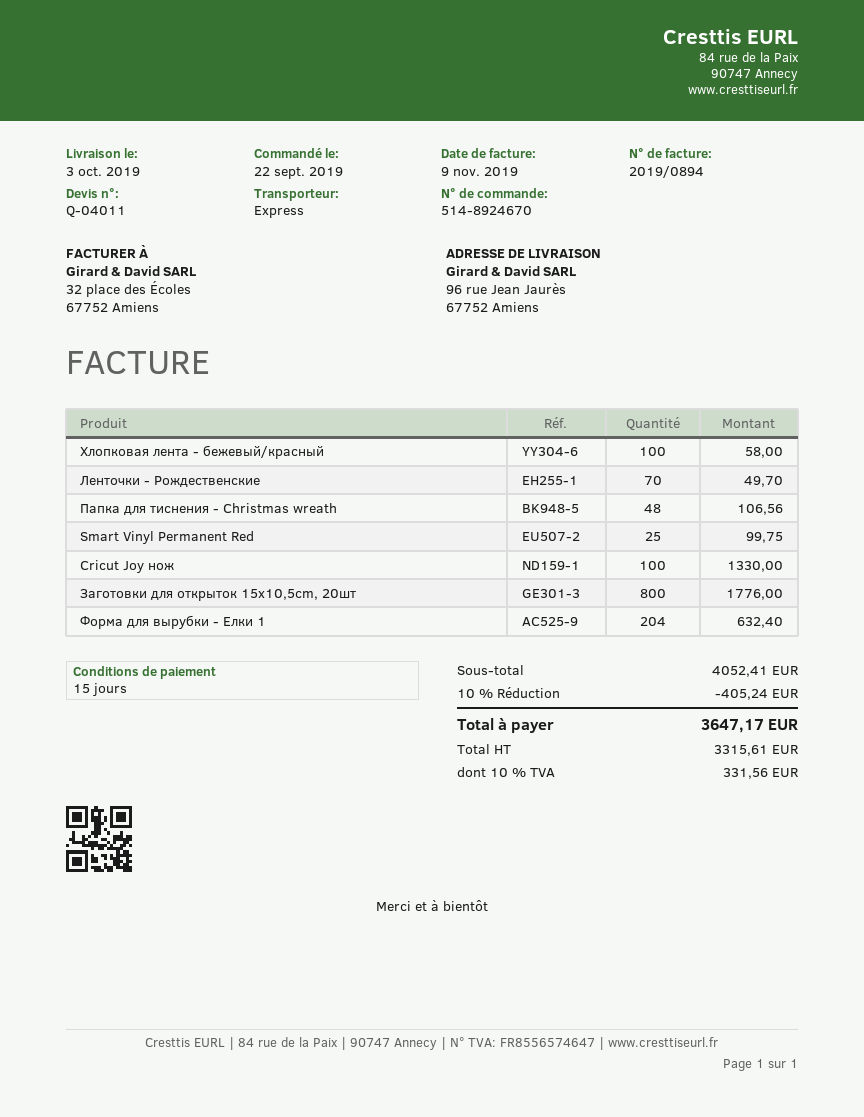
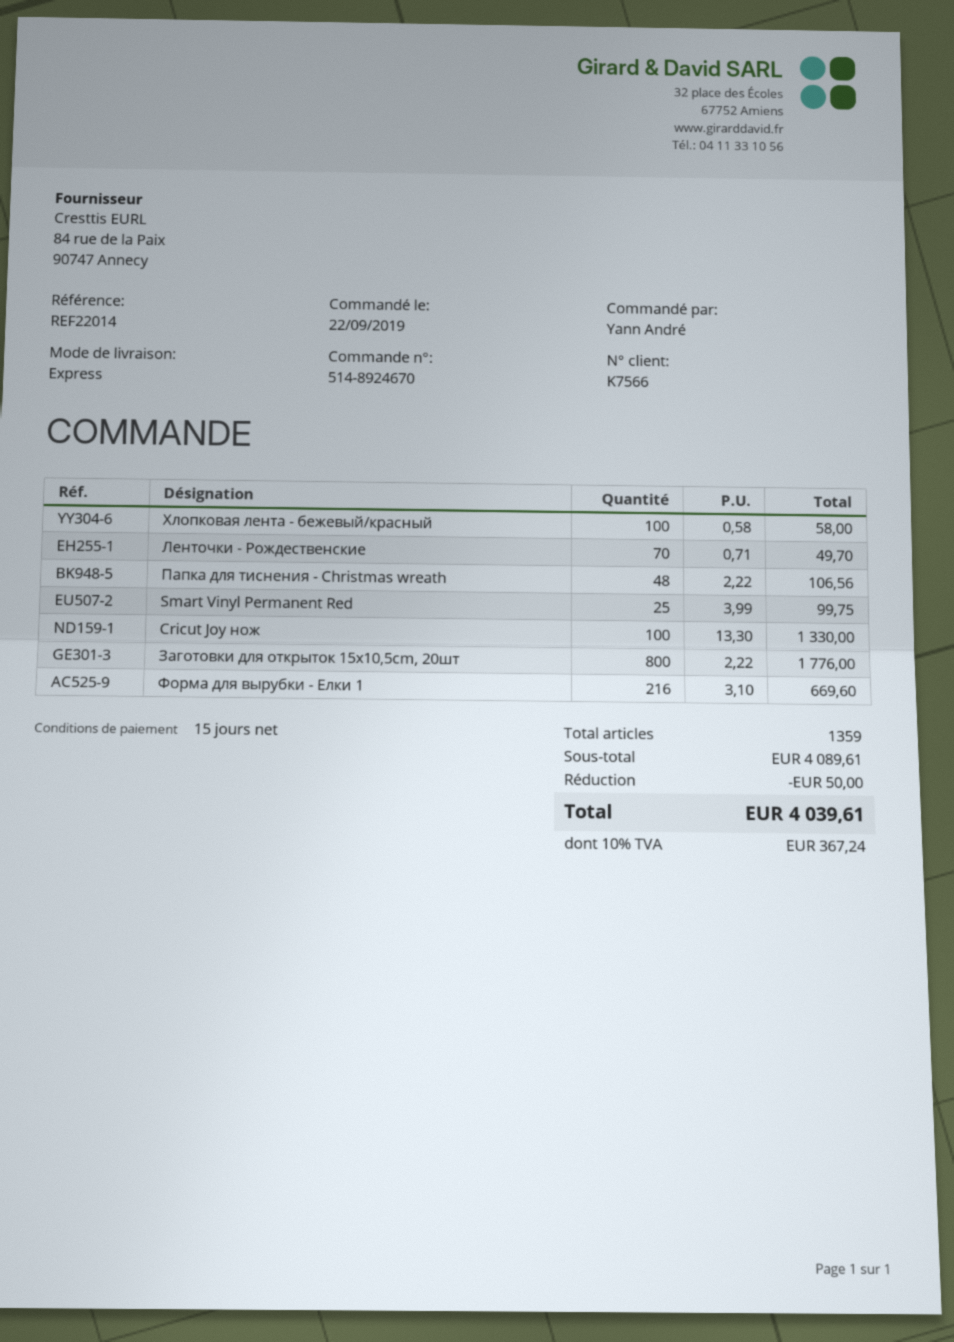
Форма для вырубки - Елки 1: 204 for 632.40 -> 216 for 669.60
subtotal: 4052.41 -> 4089.61
discount: 405.24 -> 50.00
tax: 10% = 331.56 -> 10% = 367.24
total: 3647.17 -> 4039.61

